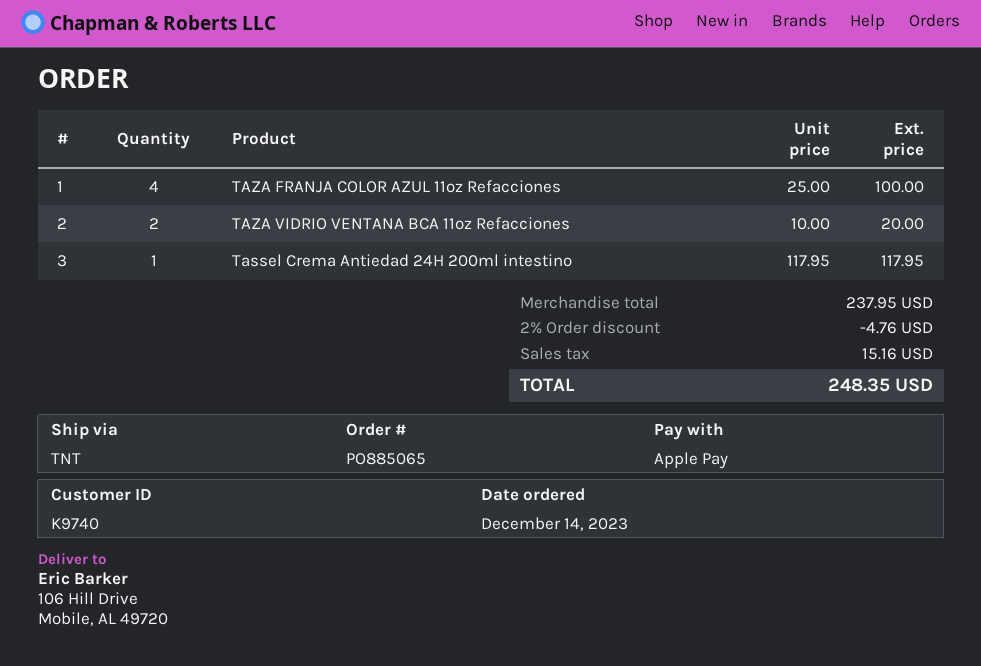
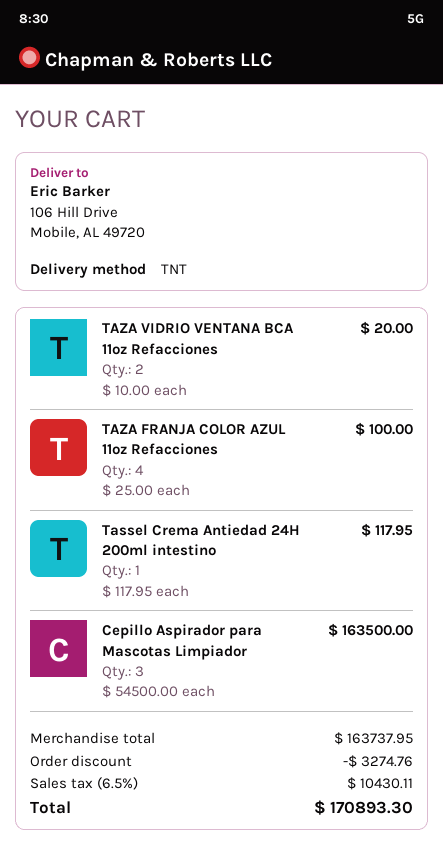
Cepillo Aspirador para Mascotas Limpiador: none -> 3 x 54500.00 = 163500.00
subtotal: 237.95 -> 163737.95
discount: 4.76 -> 3274.76
tax: 15.16 -> 10430.11
total: 248.35 -> 170893.30

